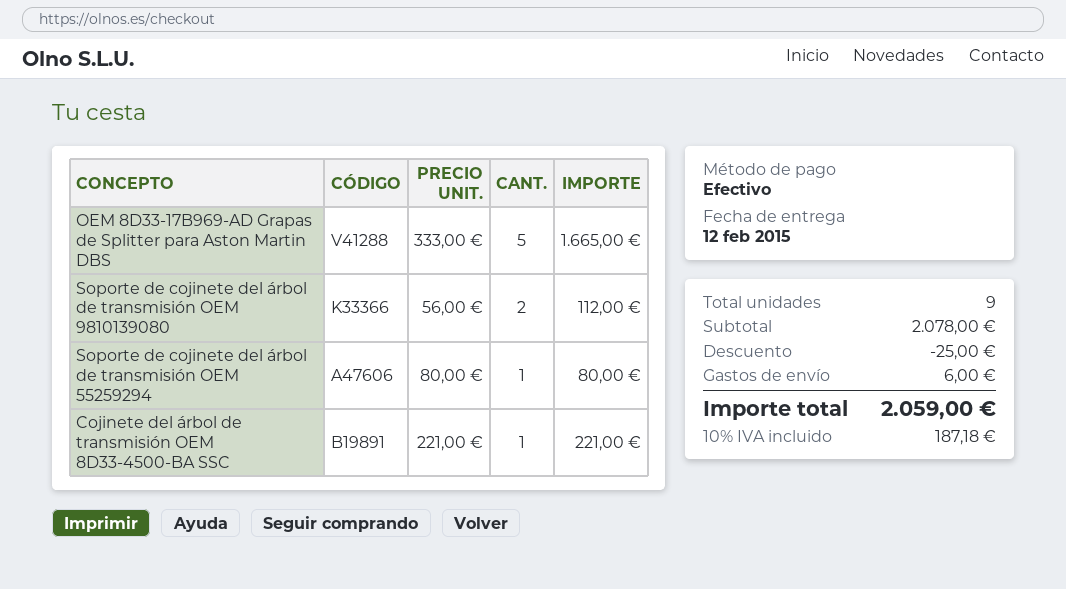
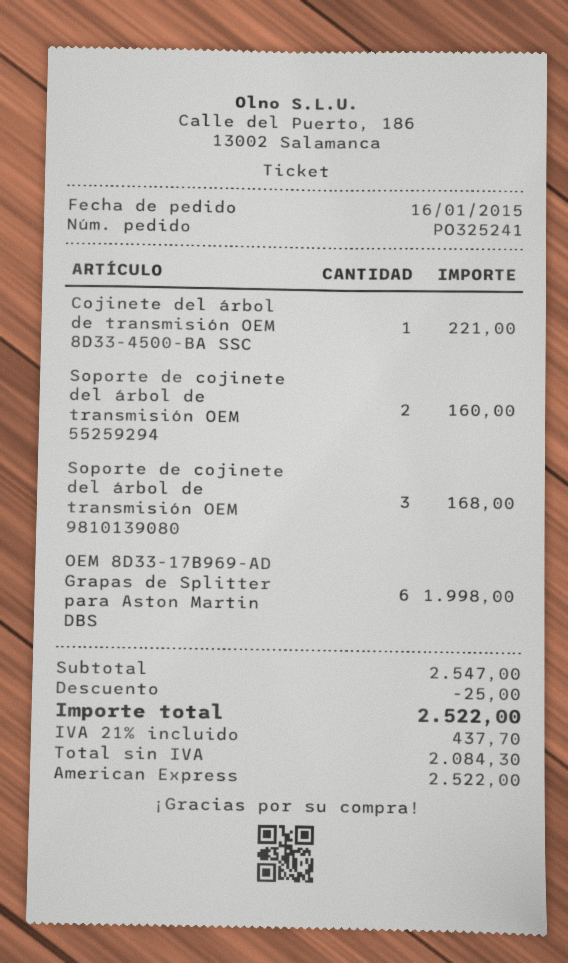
payment method: cash -> American Express
OEM 8D33-17B969-AD Grapas de Splitter para Aston Martin DBS: 5 for 1665.00 -> 6 for 1998.00
Soporte de cojinete del árbol de transmisión OEM 9810139080: 2 for 112.00 -> 3 for 168.00
Soporte de cojinete del árbol de transmisión OEM 55259294: 1 for 80.00 -> 2 for 160.00
subtotal: 2078.00 -> 2547.00
shipping: 6.00 -> none
tax: 10% = 187.18 -> 21% = 437.70
total: 2059.00 -> 2522.00

